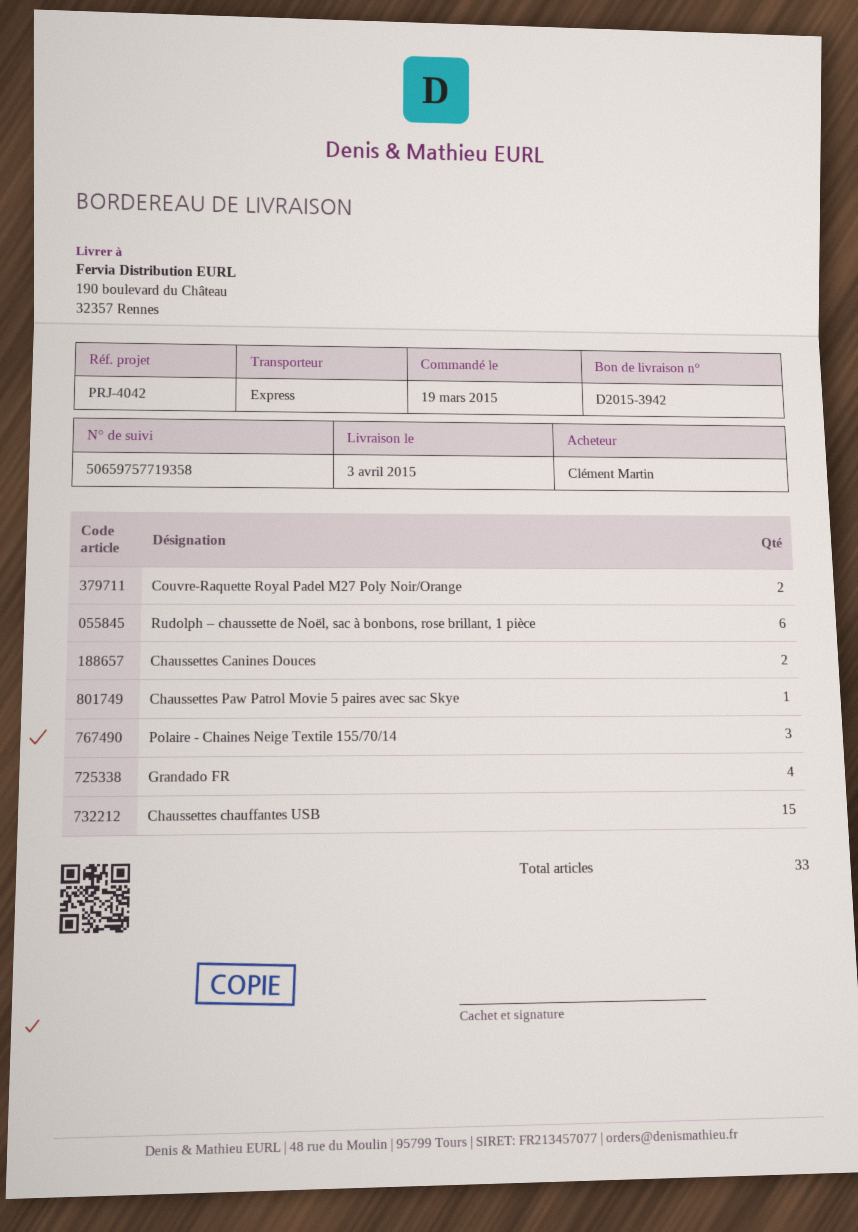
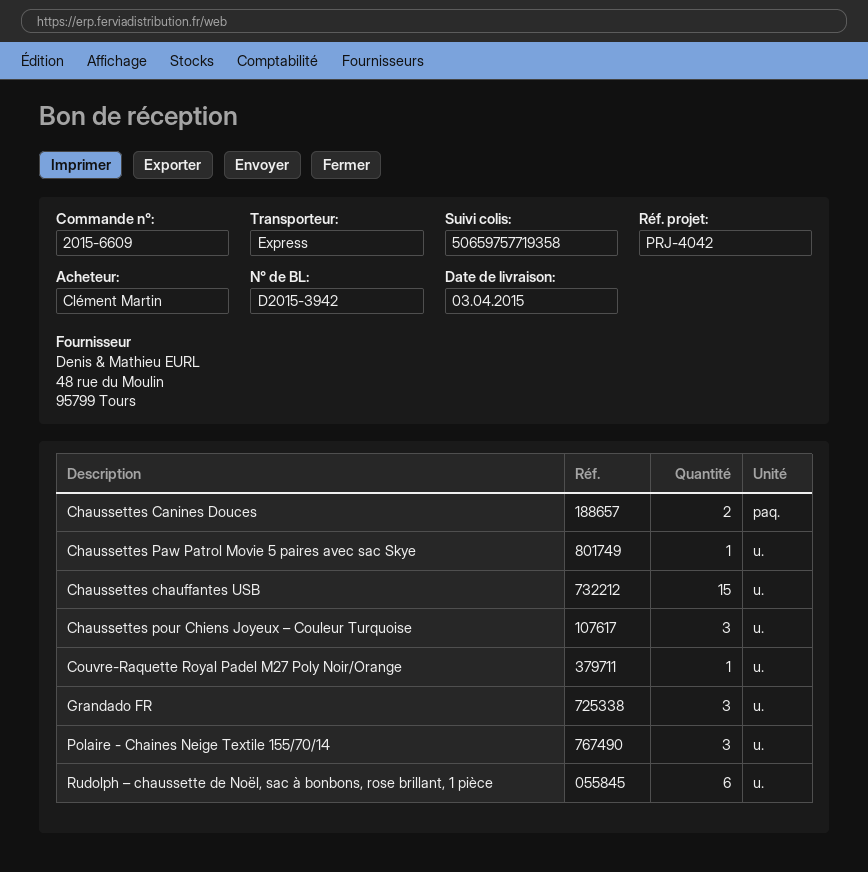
Couvre-Raquette Royal Padel M27 Poly Noir/Orange: 2 -> 1
Grandado FR: 4 -> 3
Chaussettes pour Chiens Joyeux – Couleur Turquoise: none -> 3

